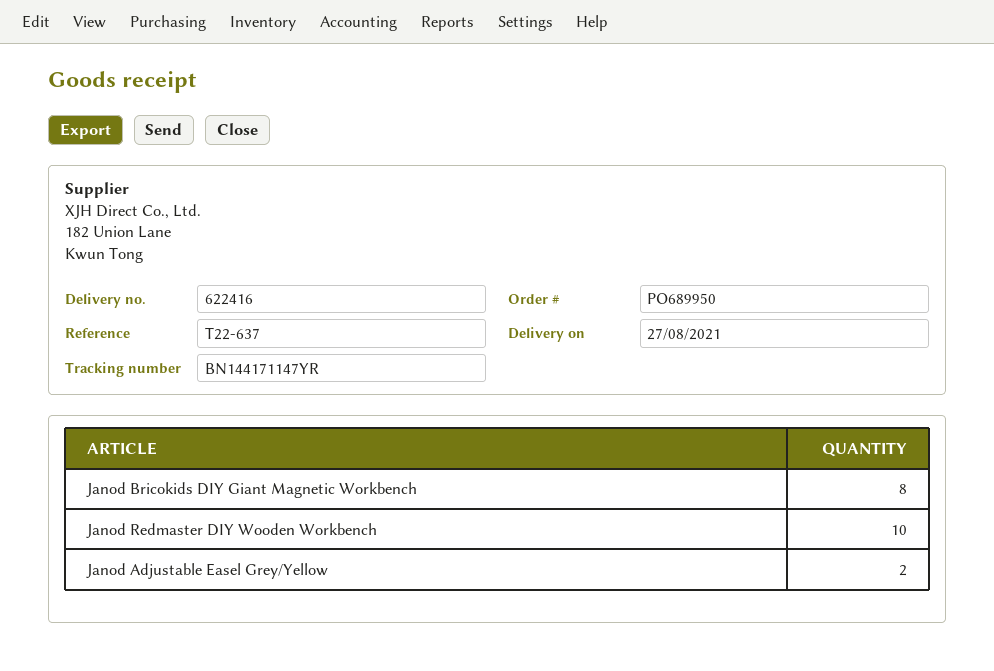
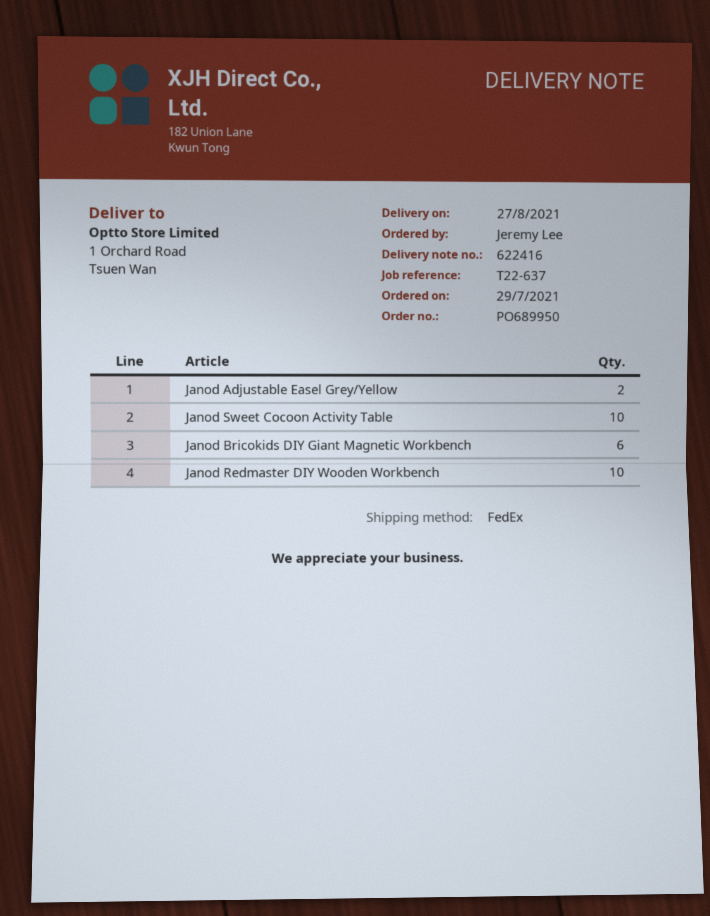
Janod Bricokids DIY Giant Magnetic Workbench: 8 -> 6
Janod Sweet Cocoon Activity Table: none -> 10

